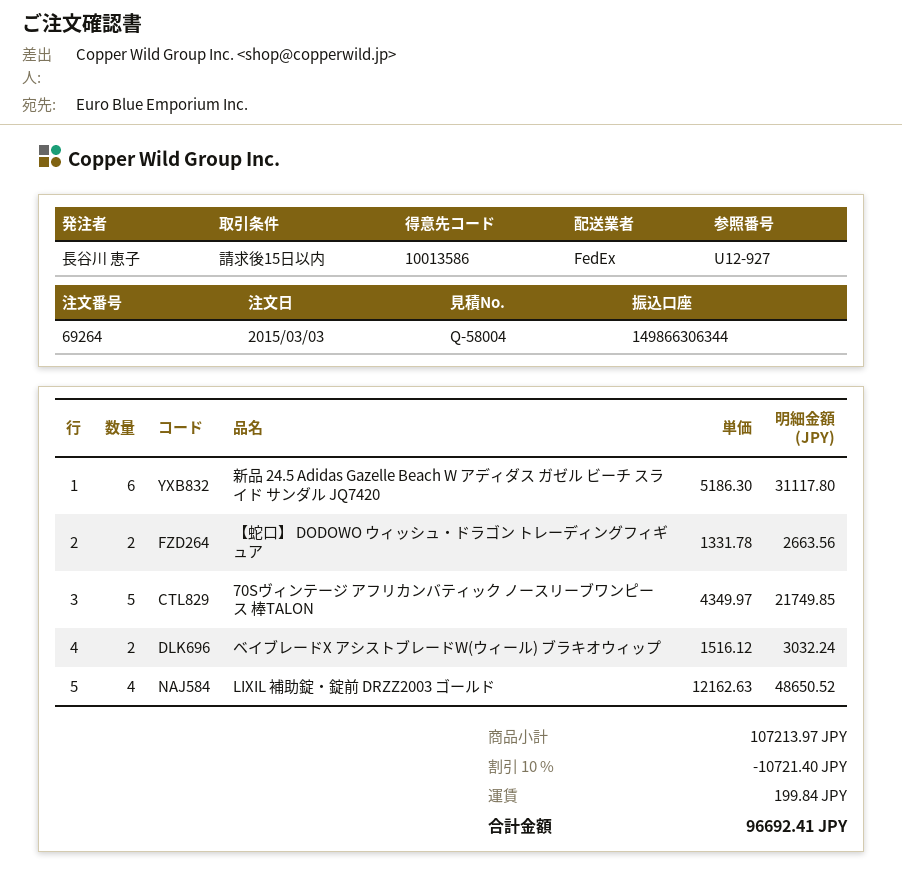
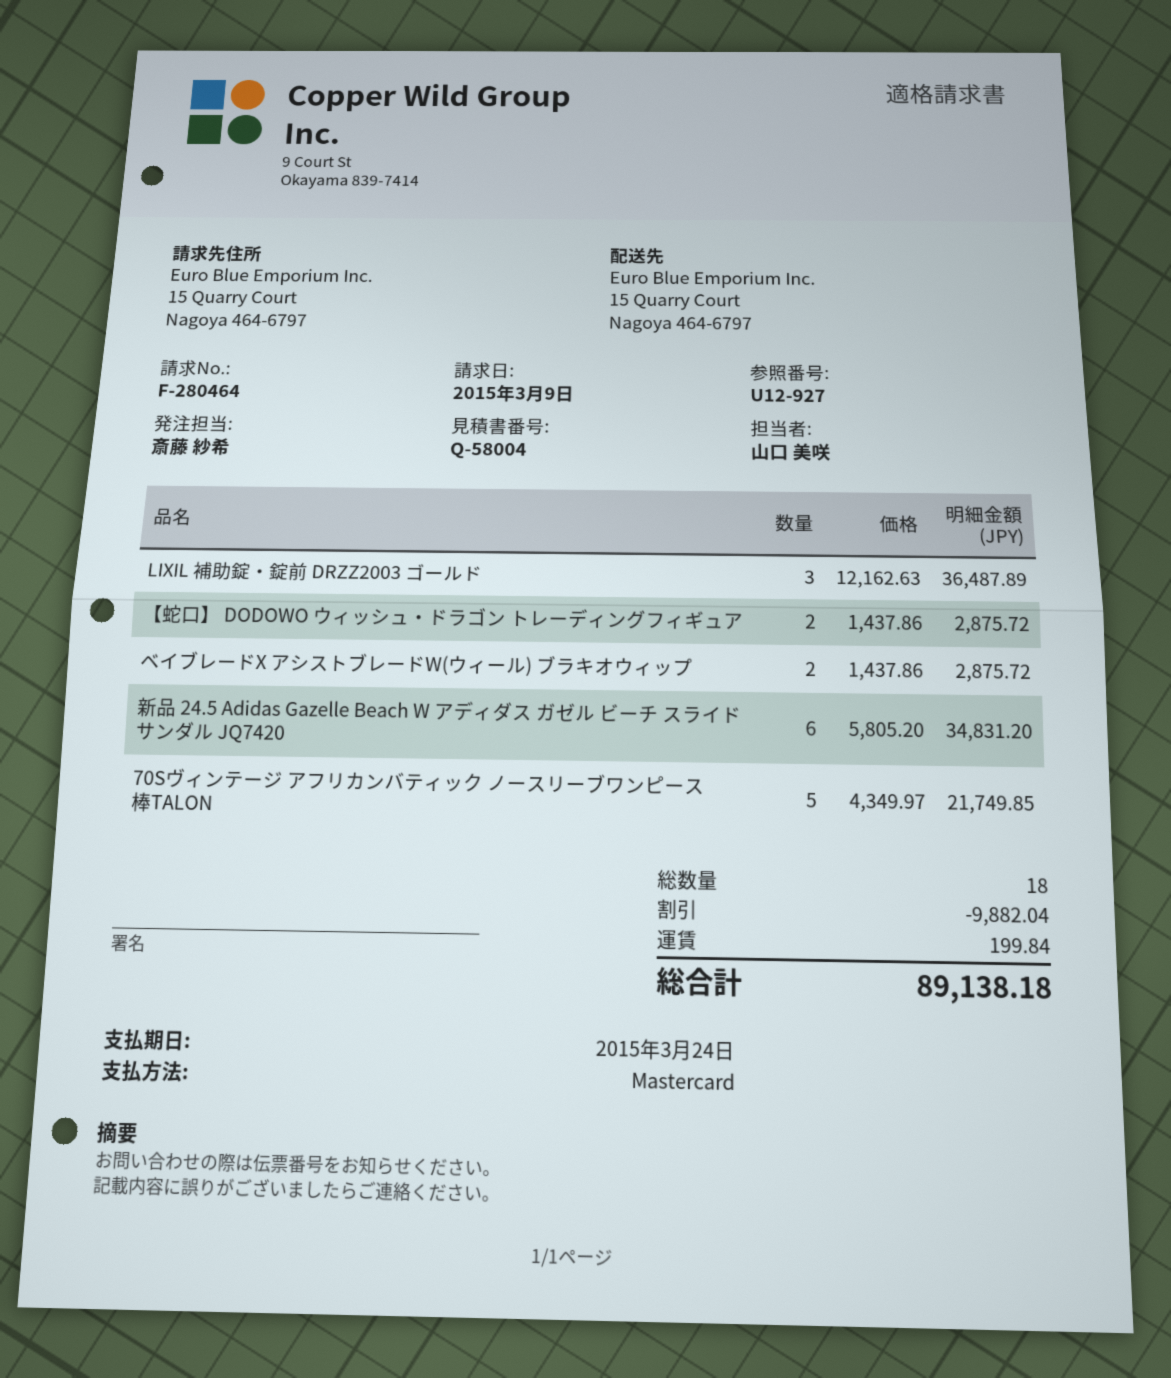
ordered by: 長谷川 恵子 -> 斎藤 紗希
新品 24.5 Adidas Gazelle Beach W アディダス ガゼル ビーチ スライド サンダル JQ7420: 6 x 5186.30 = 31117.80 -> 6 x 5805.20 = 34831.20
【蛇口】 DODOWO ウィッシュ・ドラゴン トレーディングフィギュア: 2 x 1331.78 = 2663.56 -> 2 x 1437.86 = 2875.72
ベイブレードX アシストブレードW(ウィール) ブラキオウィップ: 2 x 1516.12 = 3032.24 -> 2 x 1437.86 = 2875.72
LIXIL 補助錠・錠前 DRZZ2003 ゴールド: 4 x 12162.63 = 48650.52 -> 3 x 12162.63 = 36487.89
discount: 10721.40 -> 9882.04
total: 96692.41 -> 89138.18

